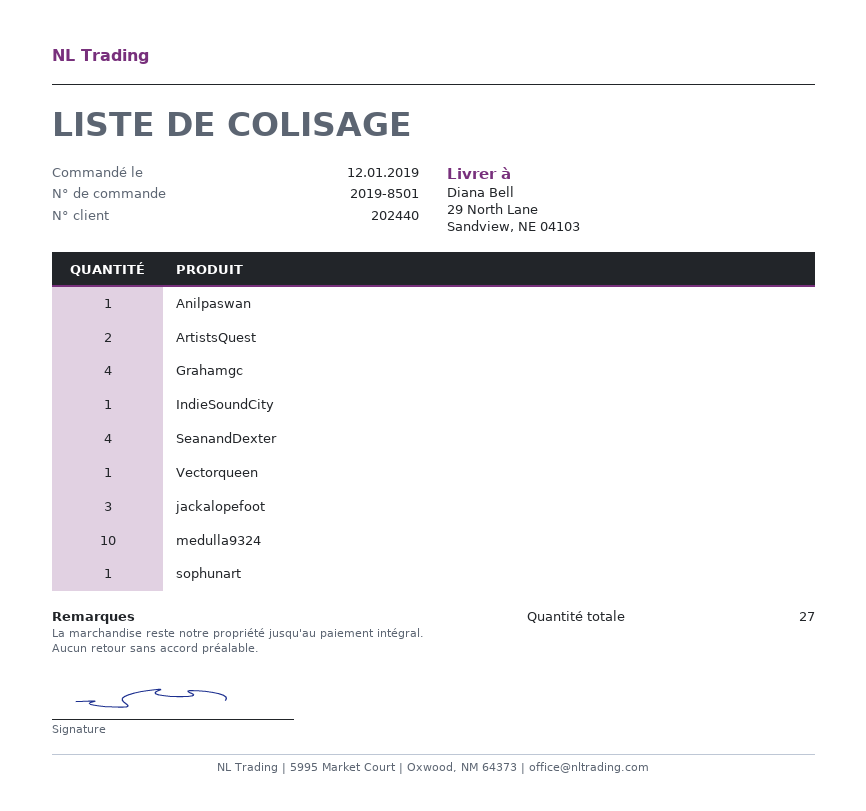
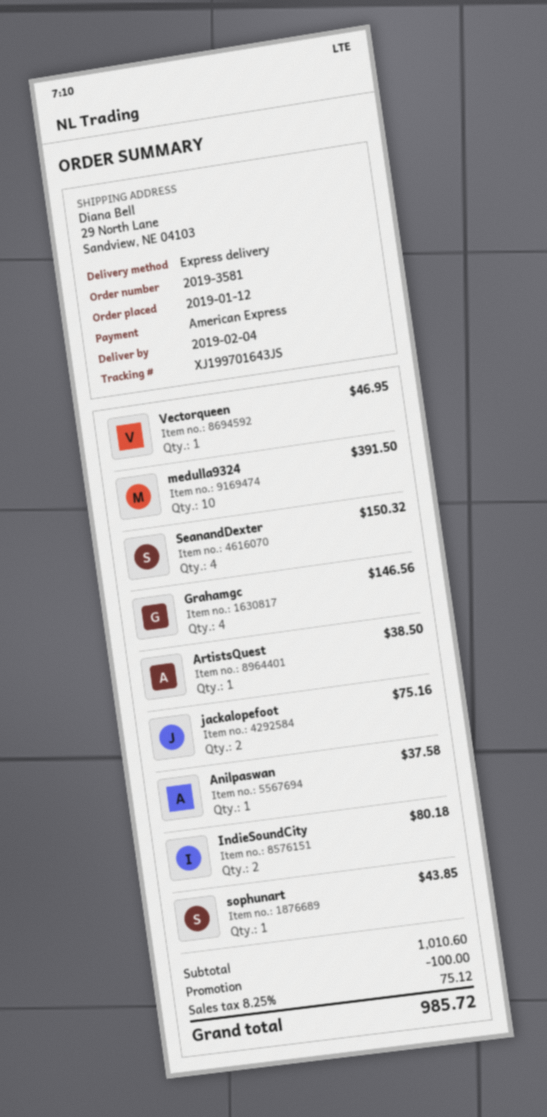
order number: 2019-8501 -> 2019-3581
ArtistsQuest: 2 -> 1
IndieSoundCity: 1 -> 2
jackalopefoot: 3 -> 2

